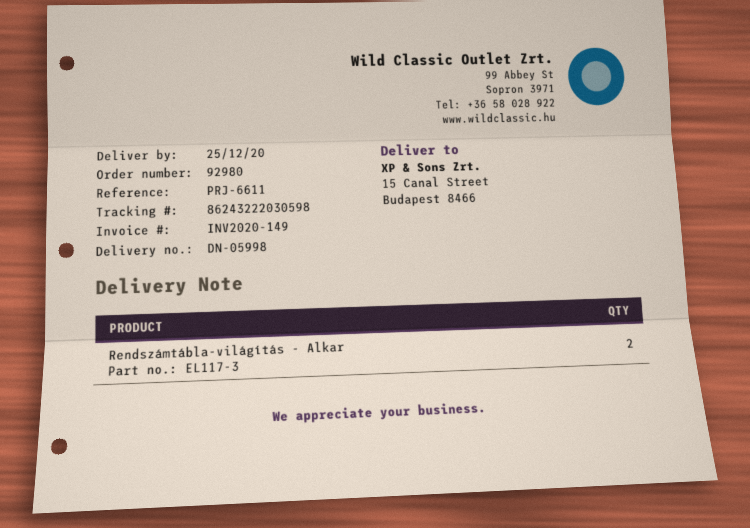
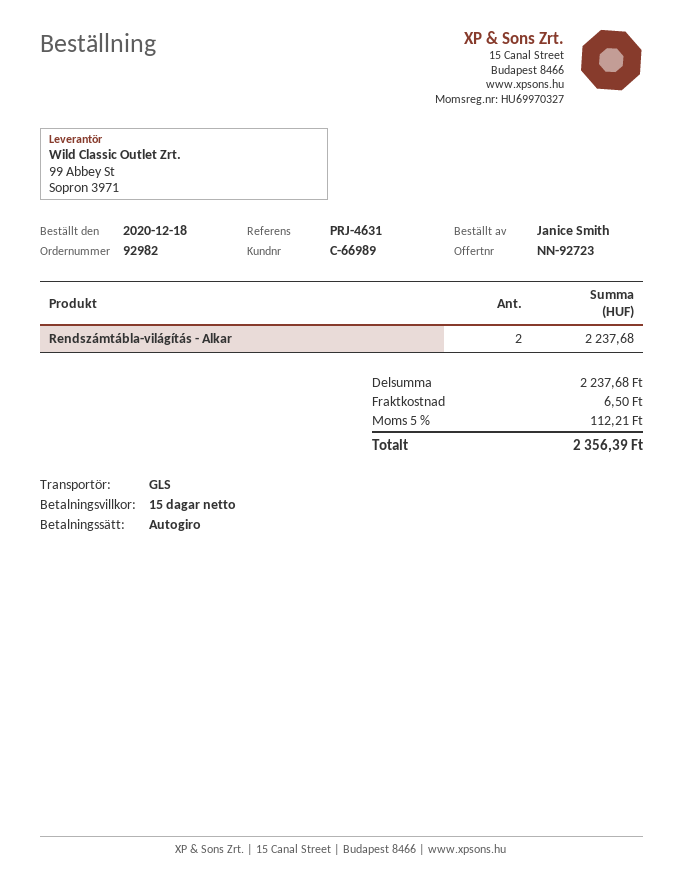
order number: 92980 -> 92982
reference: PRJ-6611 -> PRJ-4631

